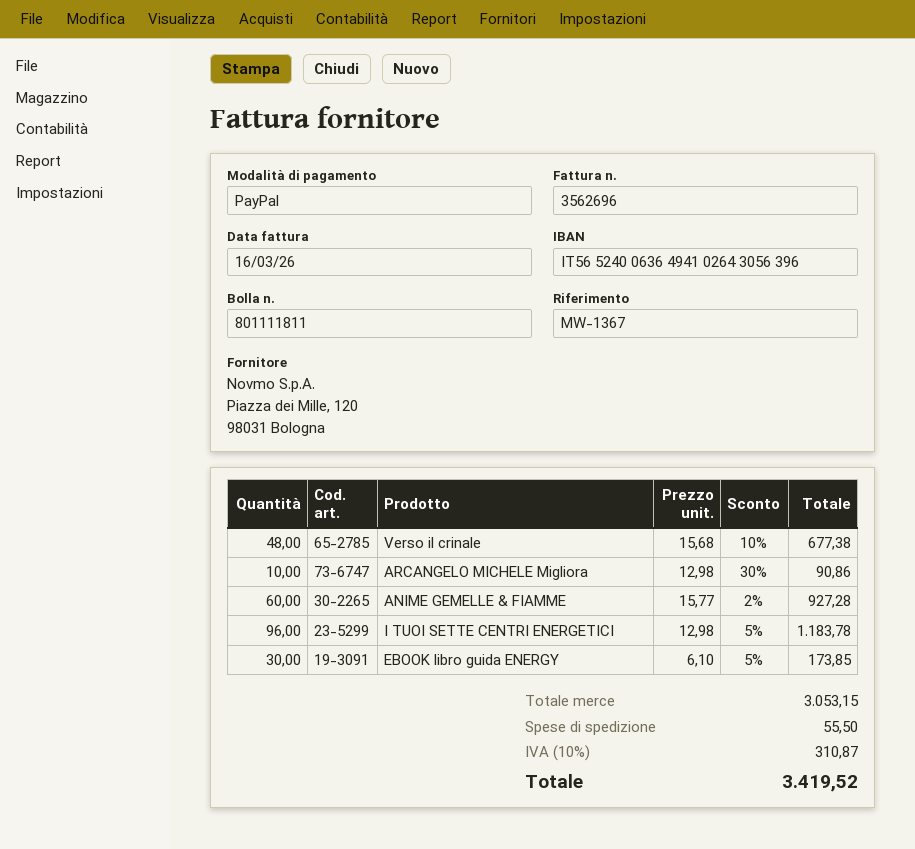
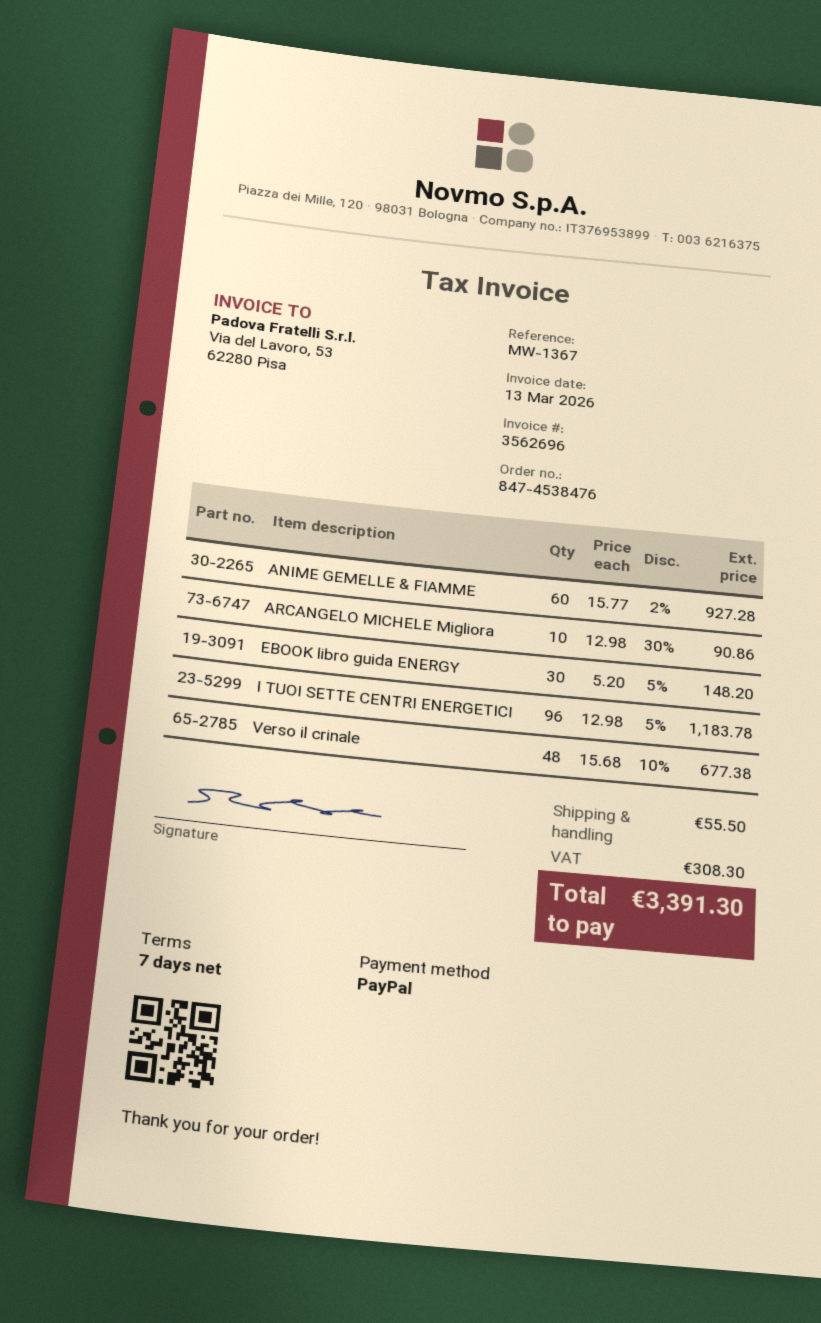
invoice date: 2026-03-16 -> 2026-03-13
EBOOK libro guida ENERGY: 30 x 6.10 - 5% = 173.85 -> 30 x 5.20 - 5% = 148.20
tax: 310.87 -> 308.30
total: 3419.52 -> 3391.30

